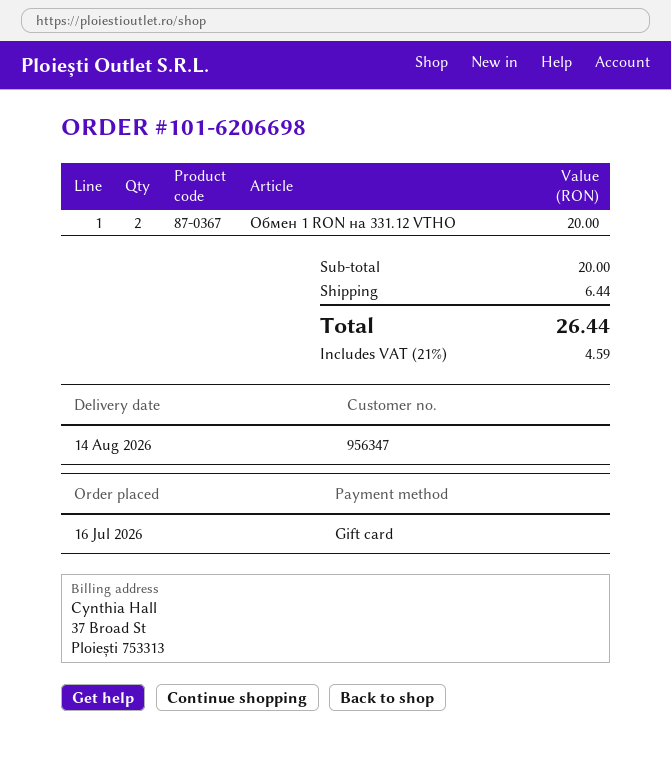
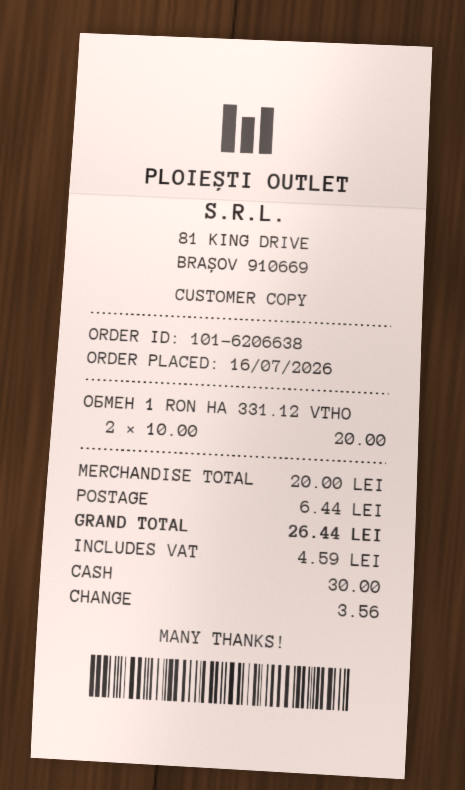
order number: 101-6206698 -> 101-6206638
payment method: gift card -> cash

